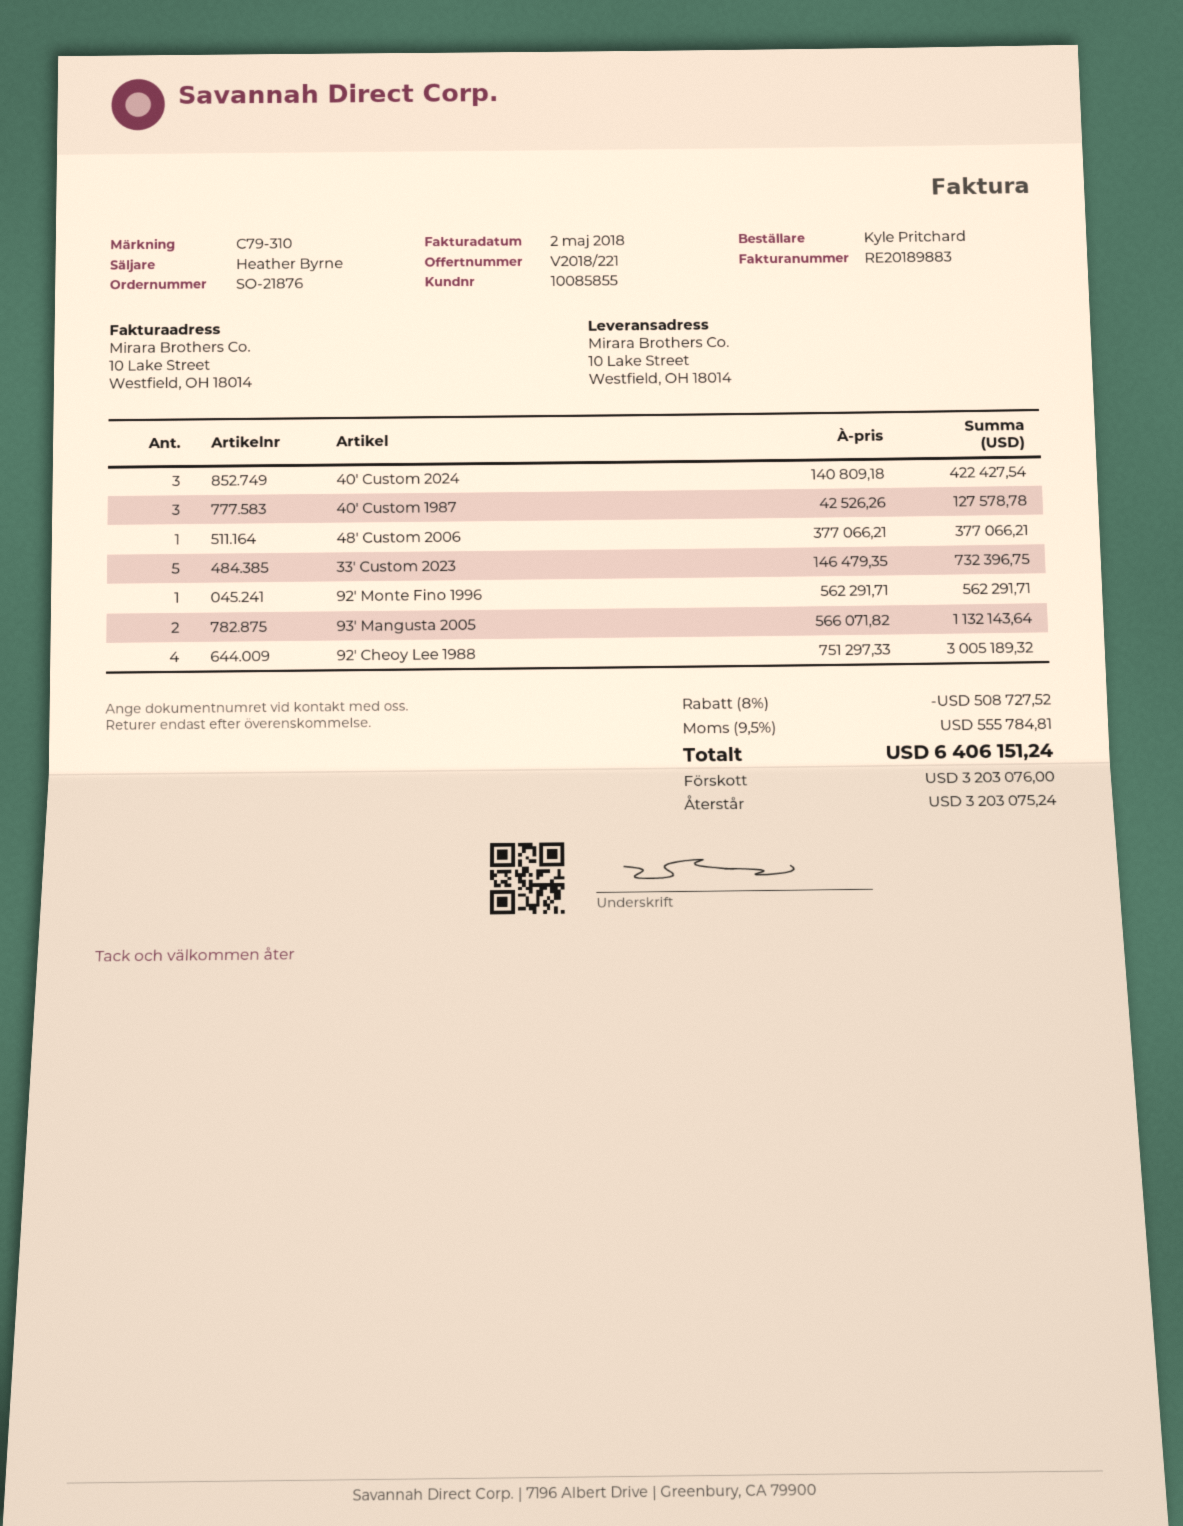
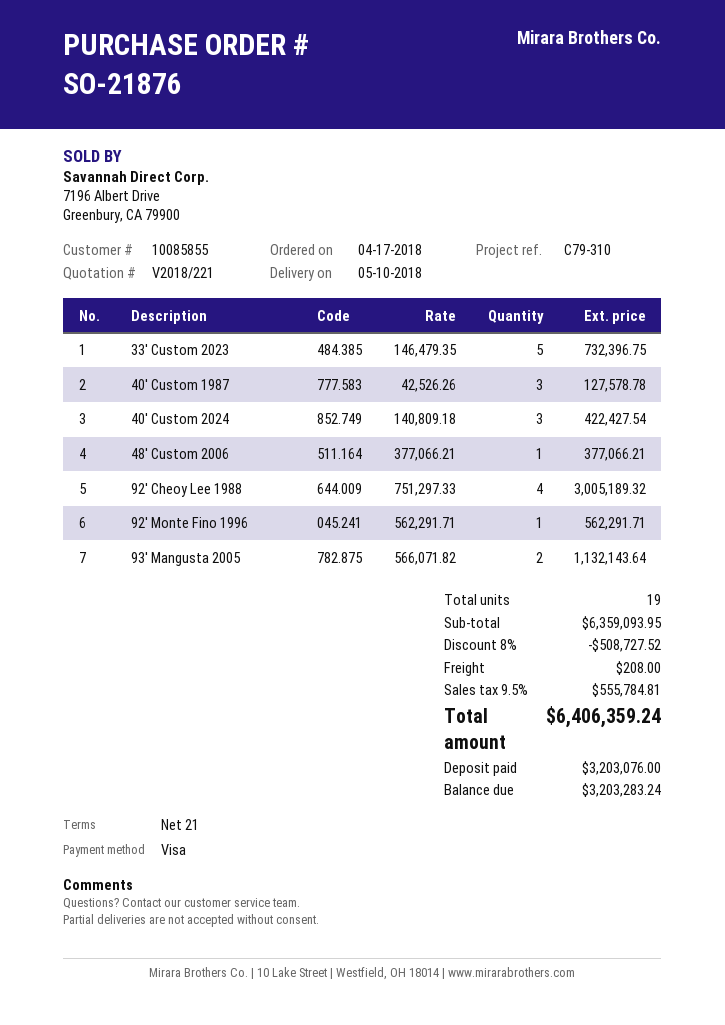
shipping: none -> 208.00
total: 6406151.24 -> 6406359.24
balance: 3203075.24 -> 3203283.24

